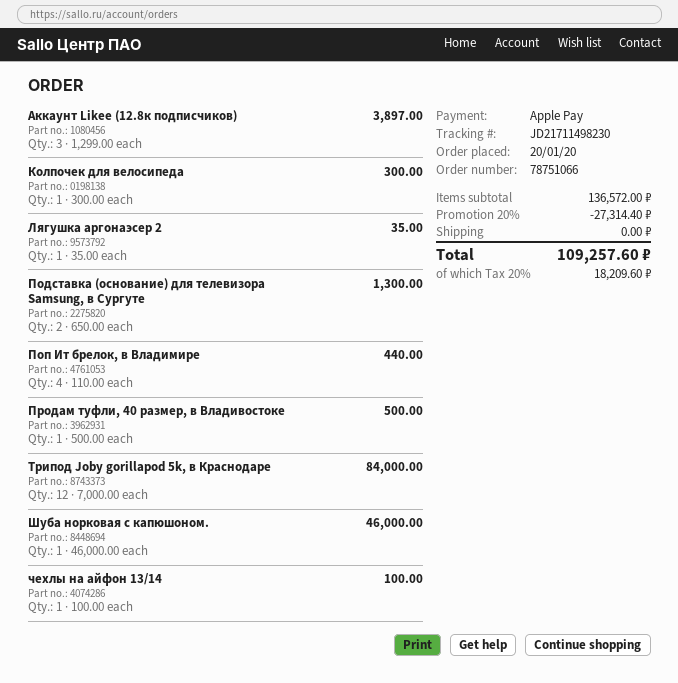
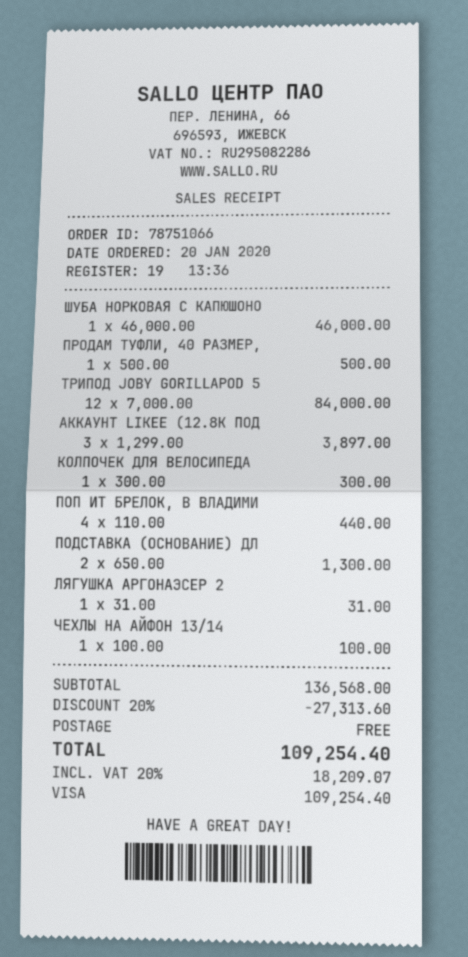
payment method: Apple Pay -> Visa
Лягушка аргонаэсер 2: 1 x 35.00 = 35.00 -> 1 x 31.00 = 31.00
subtotal: 136572.00 -> 136568.00
discount: 20% = 27314.40 -> 20% = 27313.60
tax: 20% = 18209.60 -> 20% = 18209.07
total: 109257.60 -> 109254.40

